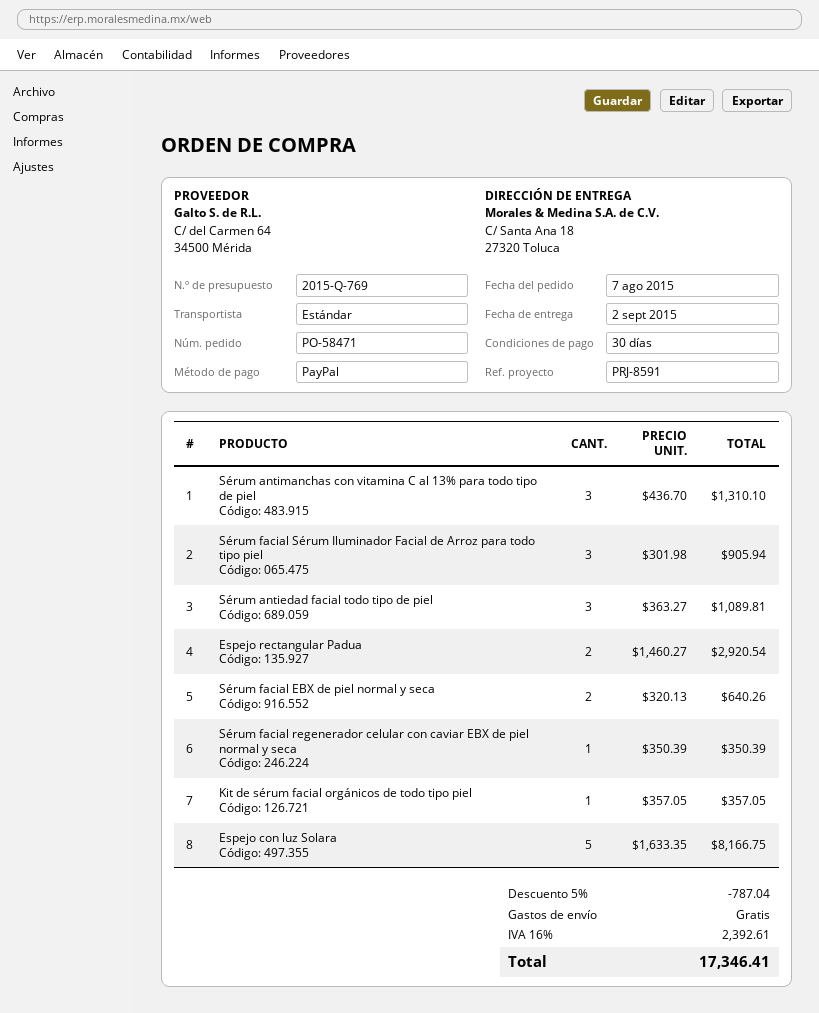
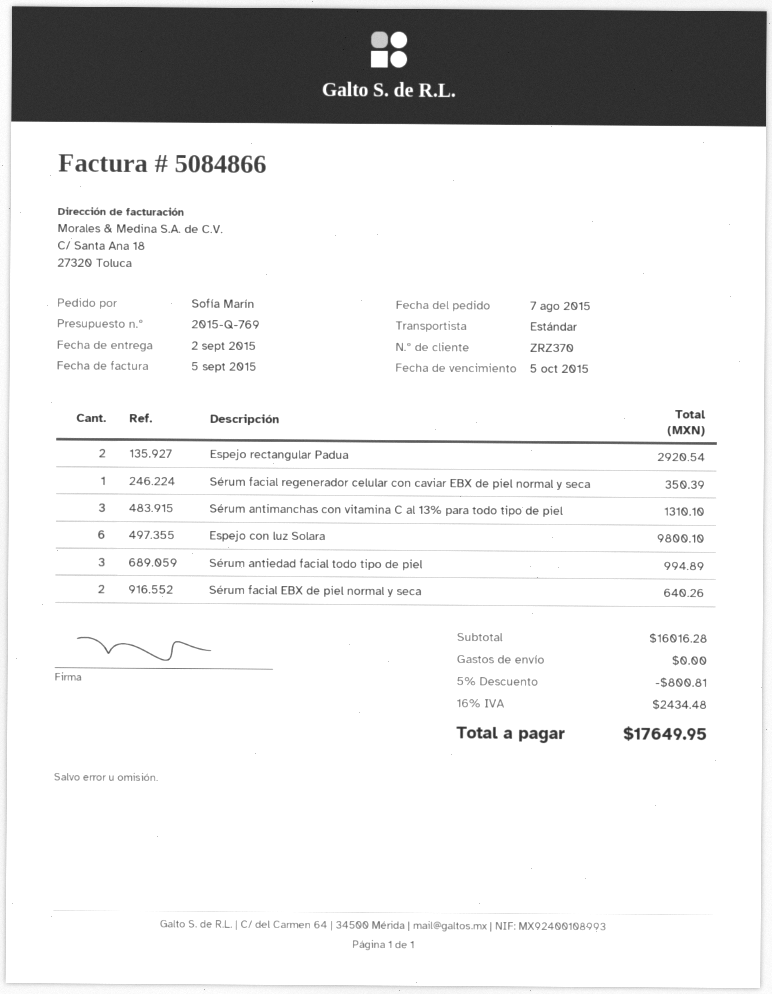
Sérum facial Sérum Iluminador Facial de Arroz para todo tipo piel: 3 for 905.94 -> none
Sérum antiedad facial todo tipo de piel: 3 for 1089.81 -> 3 for 994.89
Kit de sérum facial orgánicos de todo tipo piel: 1 for 357.05 -> none
Espejo con luz Solara: 5 for 8166.75 -> 6 for 9800.10
discount: 5% = 787.04 -> 5% = 800.81
tax: 16% = 2392.61 -> 16% = 2434.48
total: 17346.41 -> 17649.95

